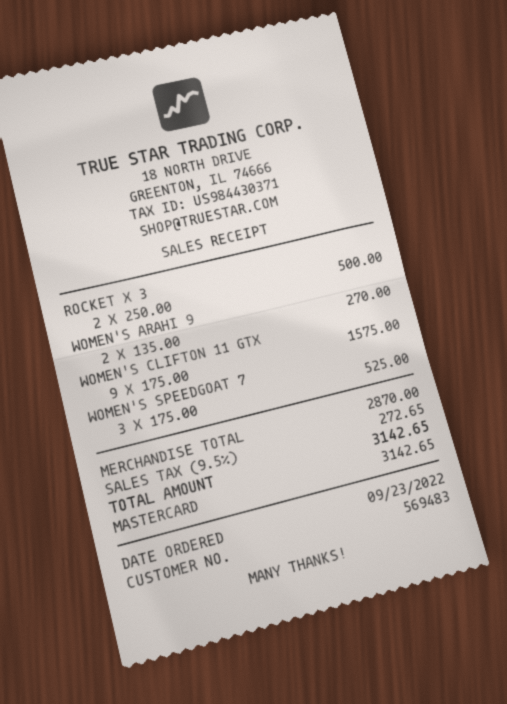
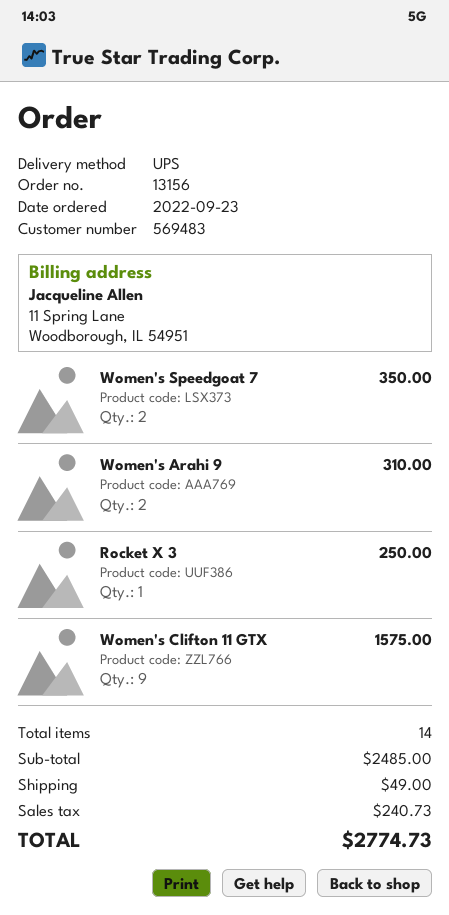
ROCKET X 3: 2 for 500.00 -> 1 for 250.00
WOMEN'S ARAHI 9: 2 for 270.00 -> 2 for 310.00
WOMEN'S SPEEDGOAT 7: 3 for 525.00 -> 2 for 350.00
subtotal: 2870.00 -> 2485.00
shipping: none -> 49.00
tax: 272.65 -> 240.73
total: 3142.65 -> 2774.73

